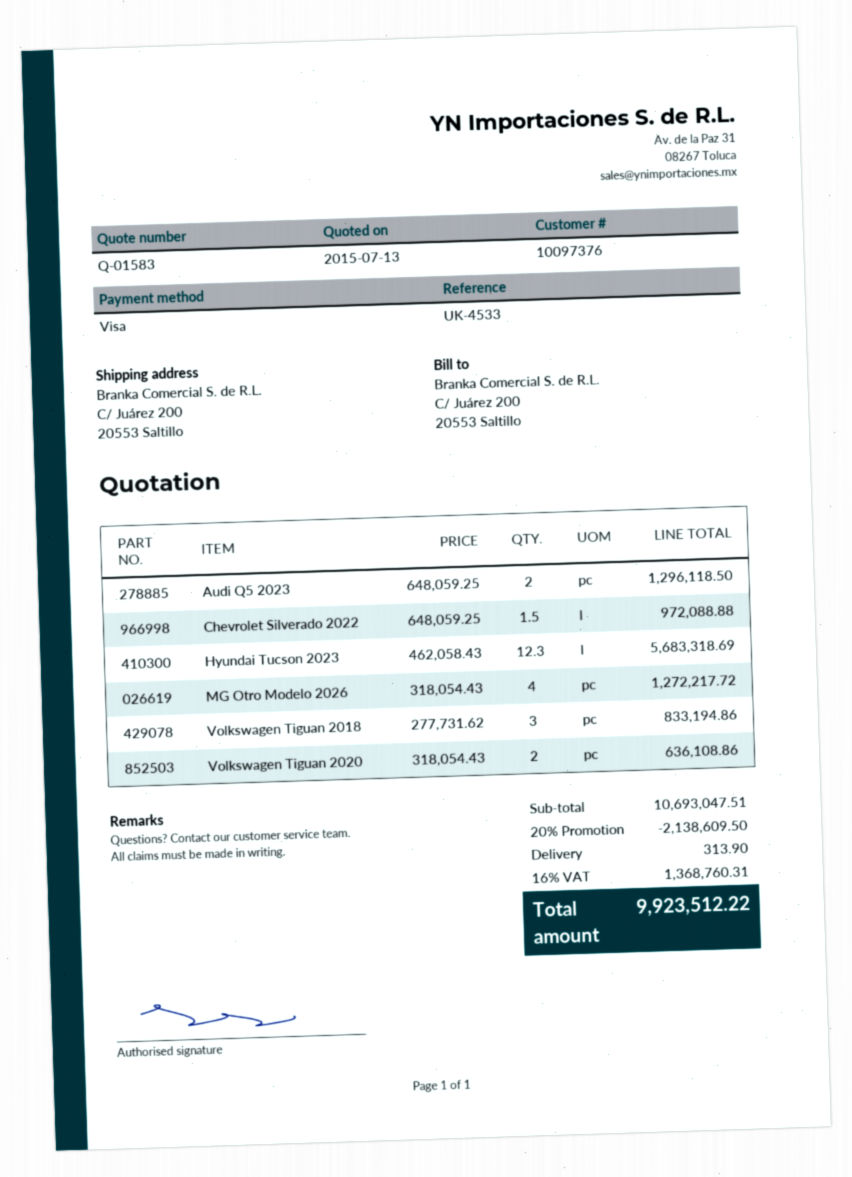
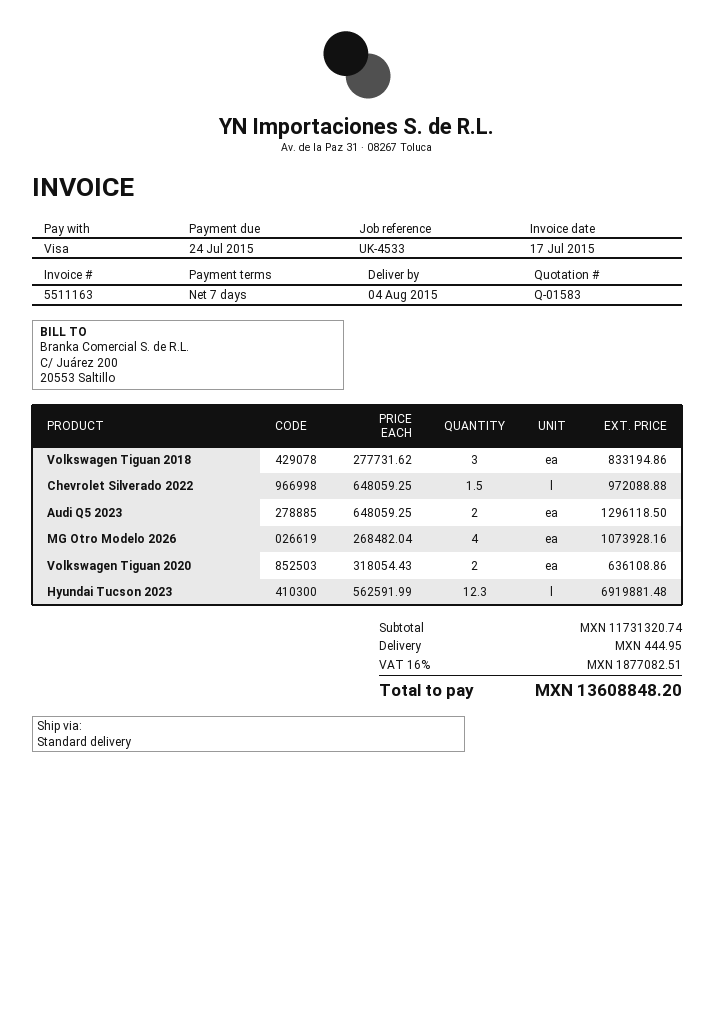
Hyundai Tucson 2023: 12.3 x 462058.43 = 5683318.69 -> 12.3 x 562591.99 = 6919881.48
MG Otro Modelo 2026: 4 x 318054.43 = 1272217.72 -> 4 x 268482.04 = 1073928.16
subtotal: 10693047.51 -> 11731320.74
discount: 20% = 2138609.50 -> none
shipping: 313.90 -> 444.95
tax: 16% = 1368760.31 -> 16% = 1877082.51
total: 9923512.22 -> 13608848.20

